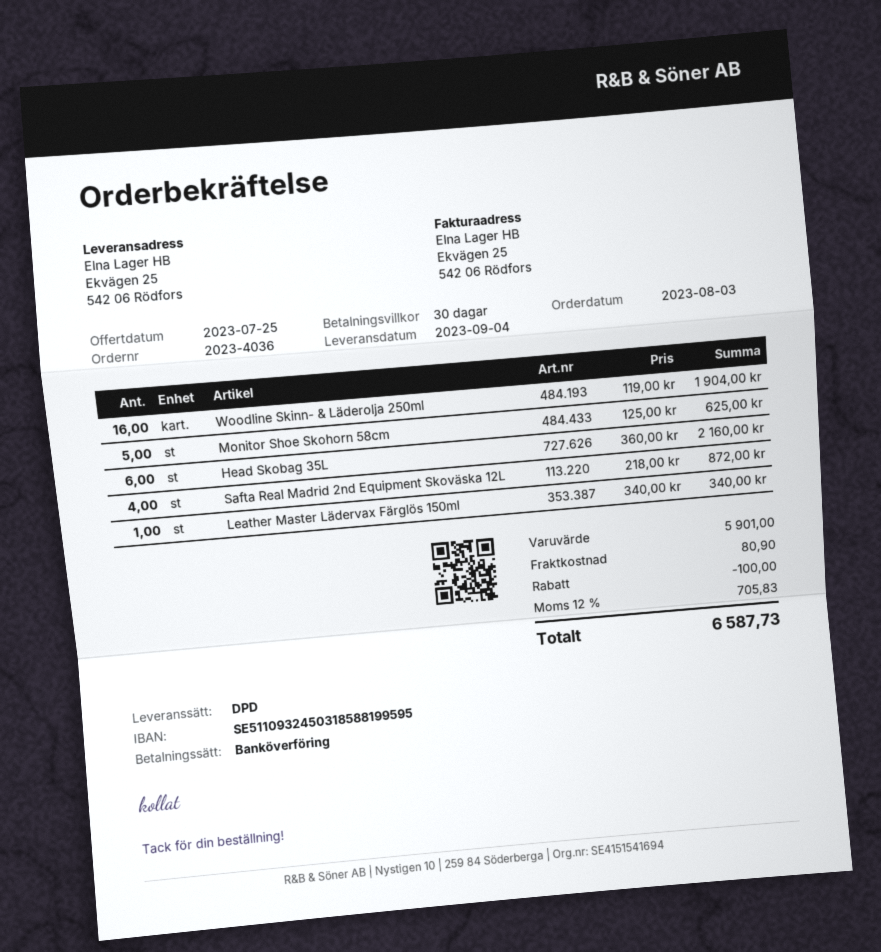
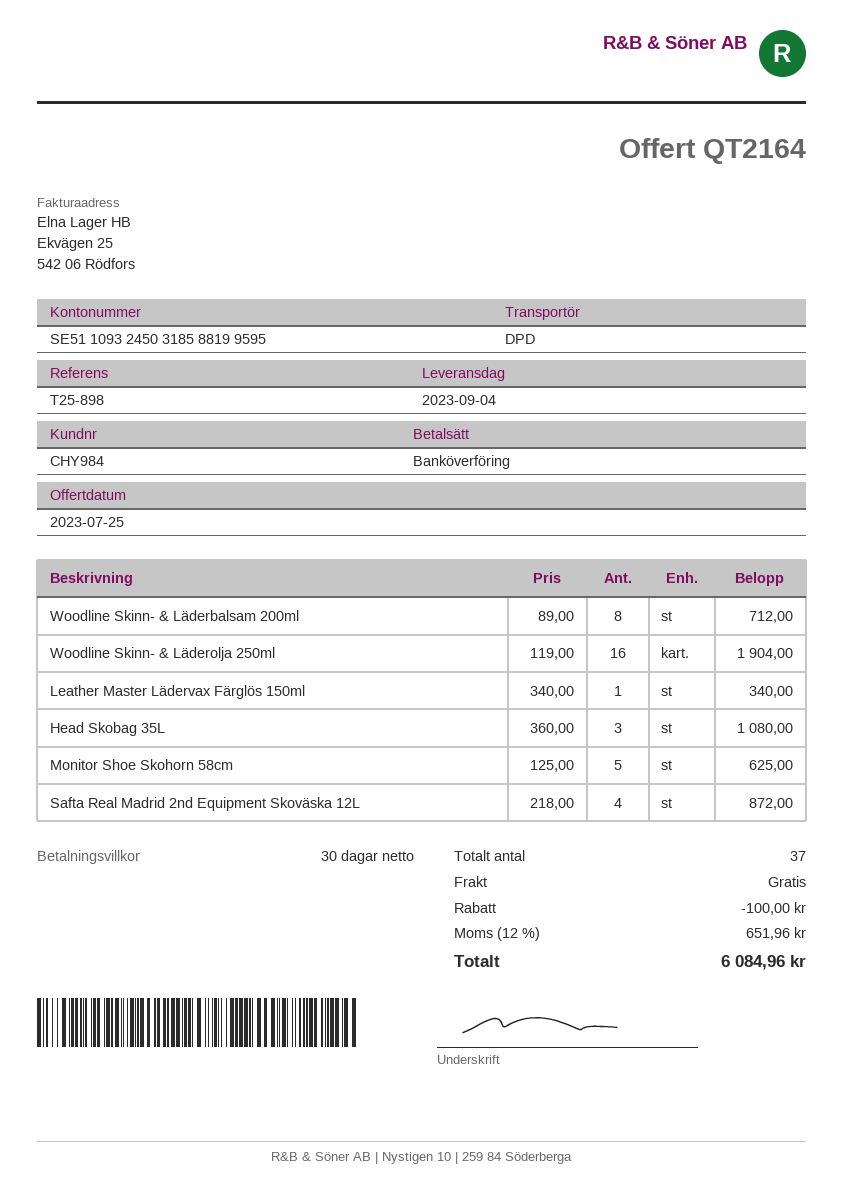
Head Skobag 35L: 6 x 360.00 = 2160.00 -> 3 x 360.00 = 1080.00
Woodline Skinn- & Läderbalsam 200ml: none -> 8 x 89.00 = 712.00
shipping: 80.90 -> 0.00
tax: 12% = 705.83 -> 12% = 651.96
total: 6587.73 -> 6084.96

